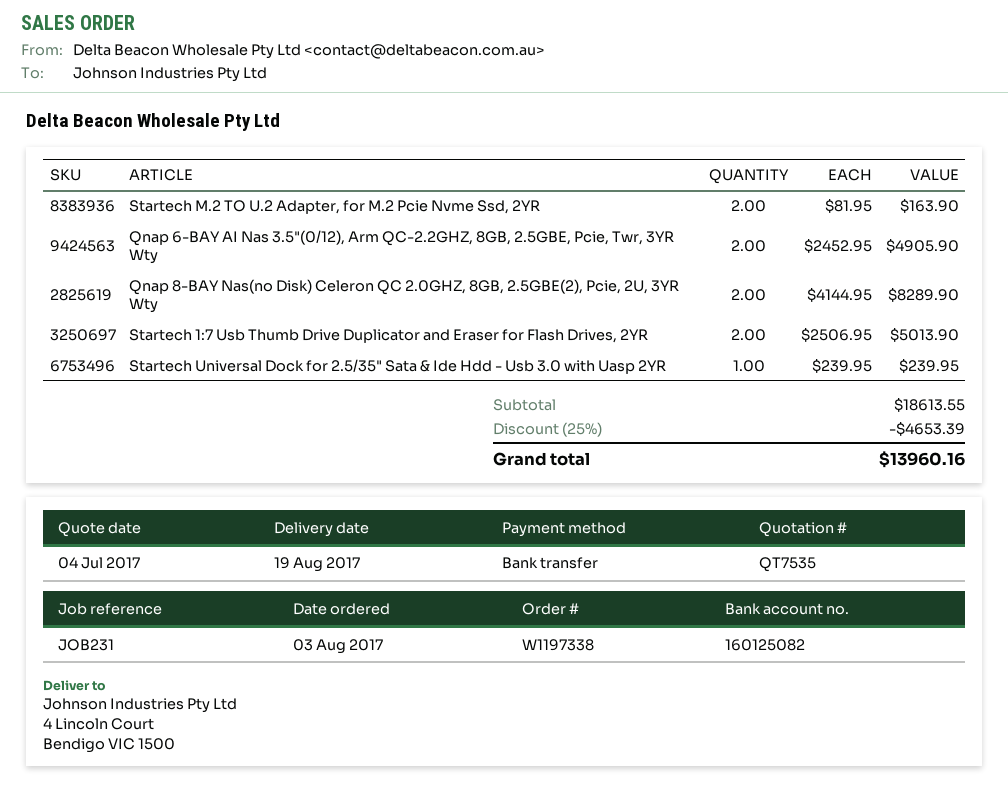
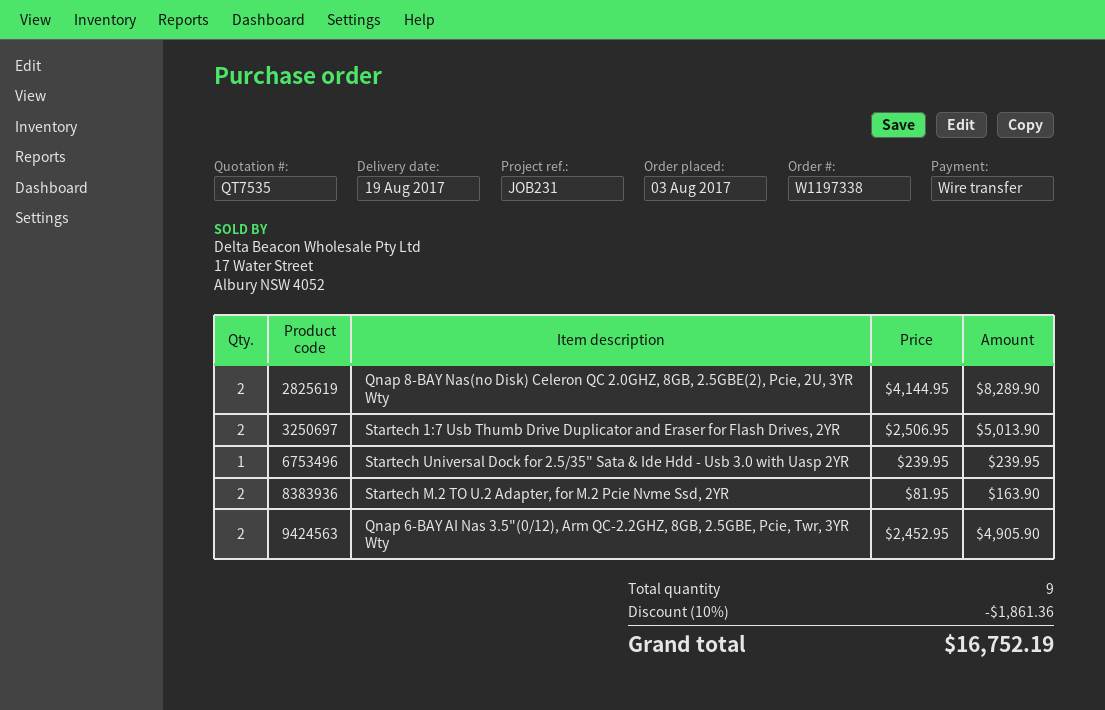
discount: 25% = 4653.39 -> 10% = 1861.36
total: 13960.16 -> 16752.19

